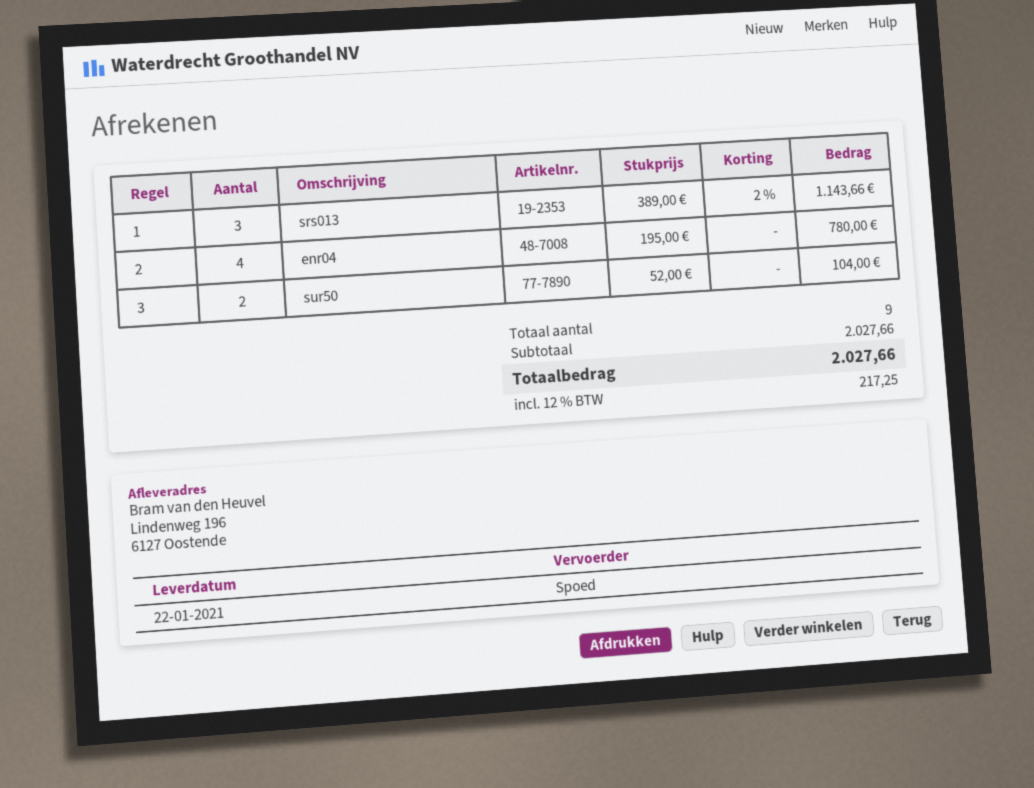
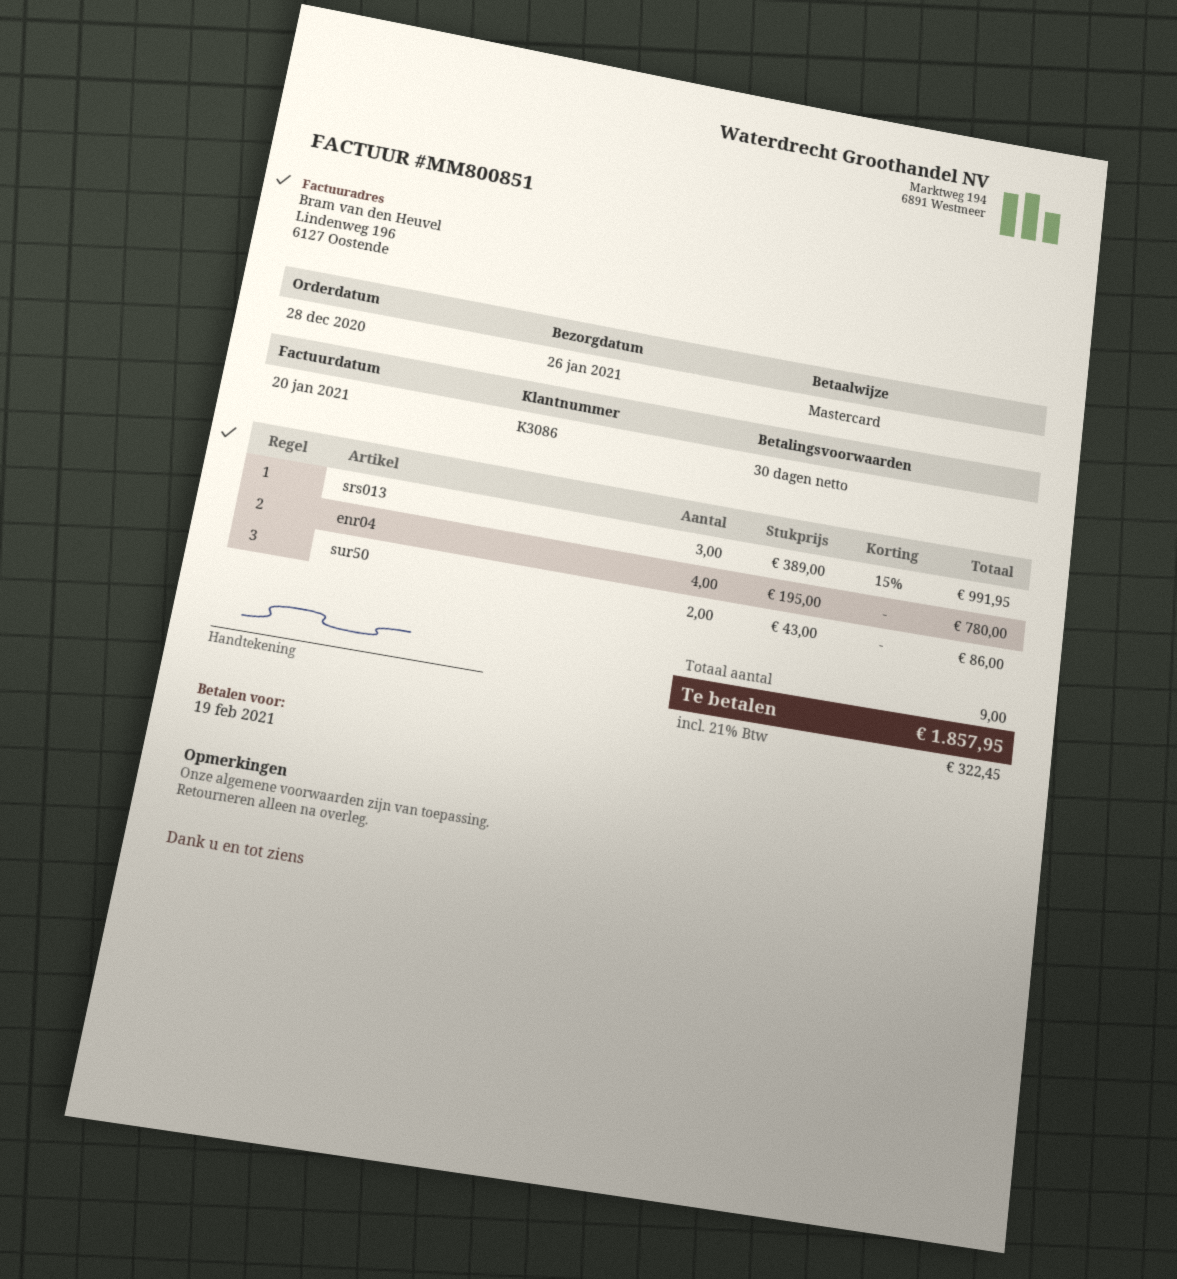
delivery date: 2021-01-22 -> 2021-01-26
srs013: 3 x 389.00 - 2% = 1143.66 -> 3 x 389.00 - 15% = 991.95
sur50: 2 x 52.00 = 104.00 -> 2 x 43.00 = 86.00
tax: 12% = 217.25 -> 21% = 322.45
total: 2027.66 -> 1857.95

